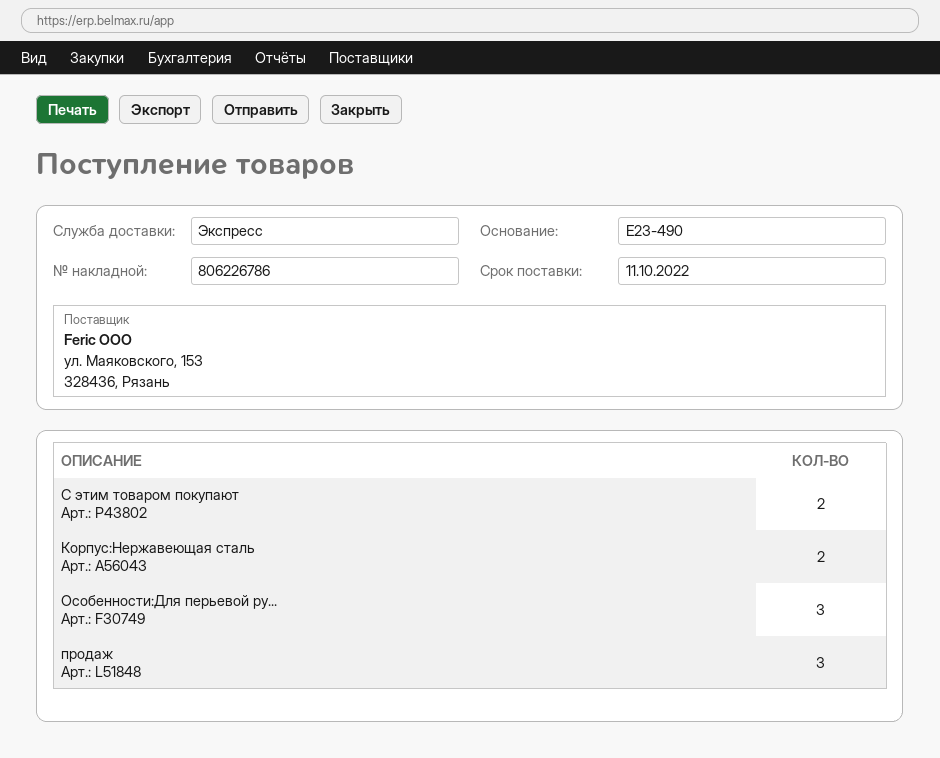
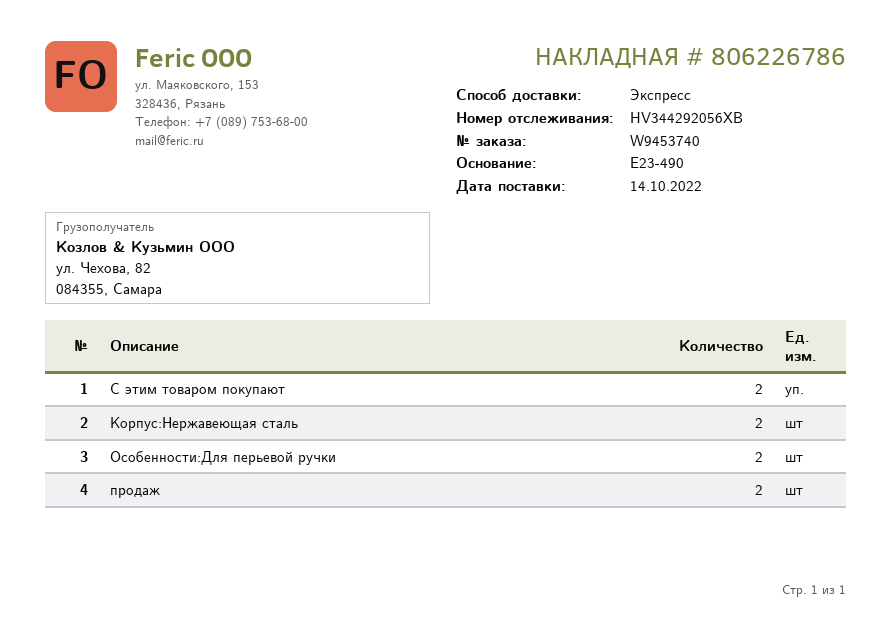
delivery date: 2022-10-11 -> 2022-10-14
Особенности:Для перьевой ру...: 3 -> 2
продаж: 3 -> 2

